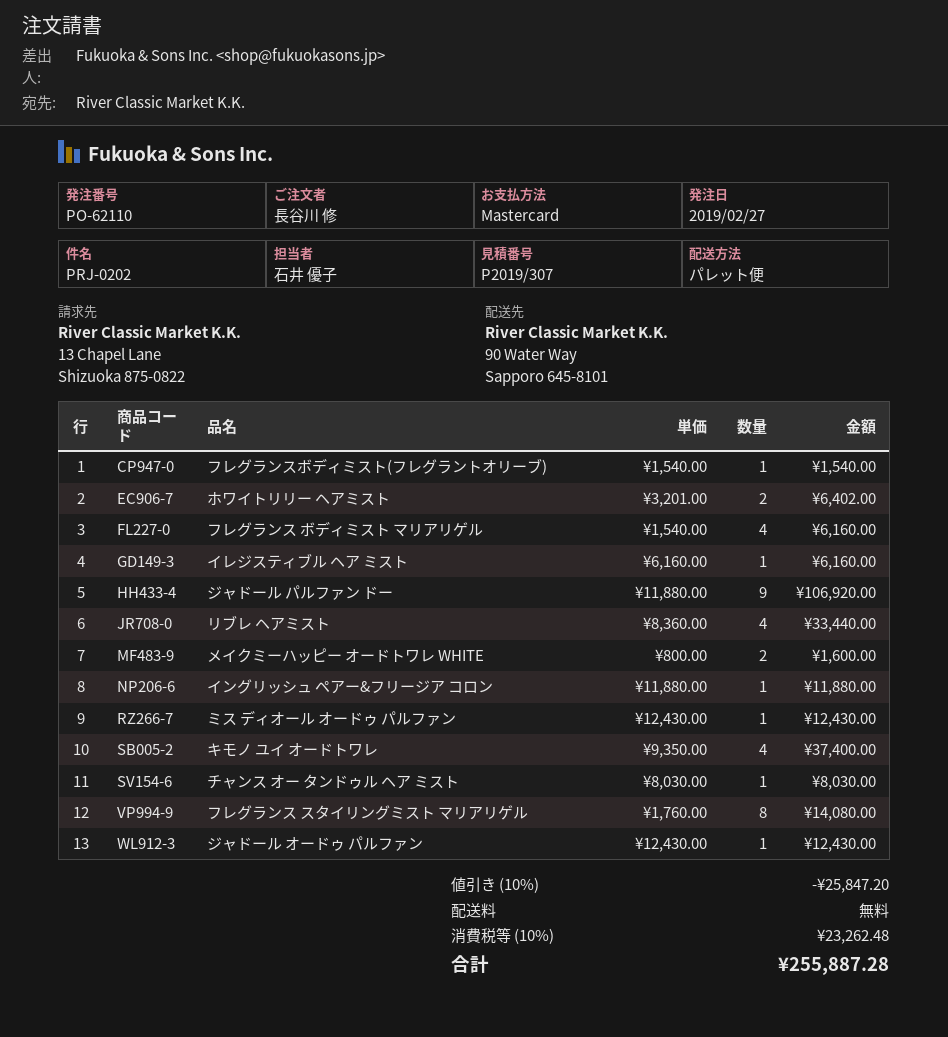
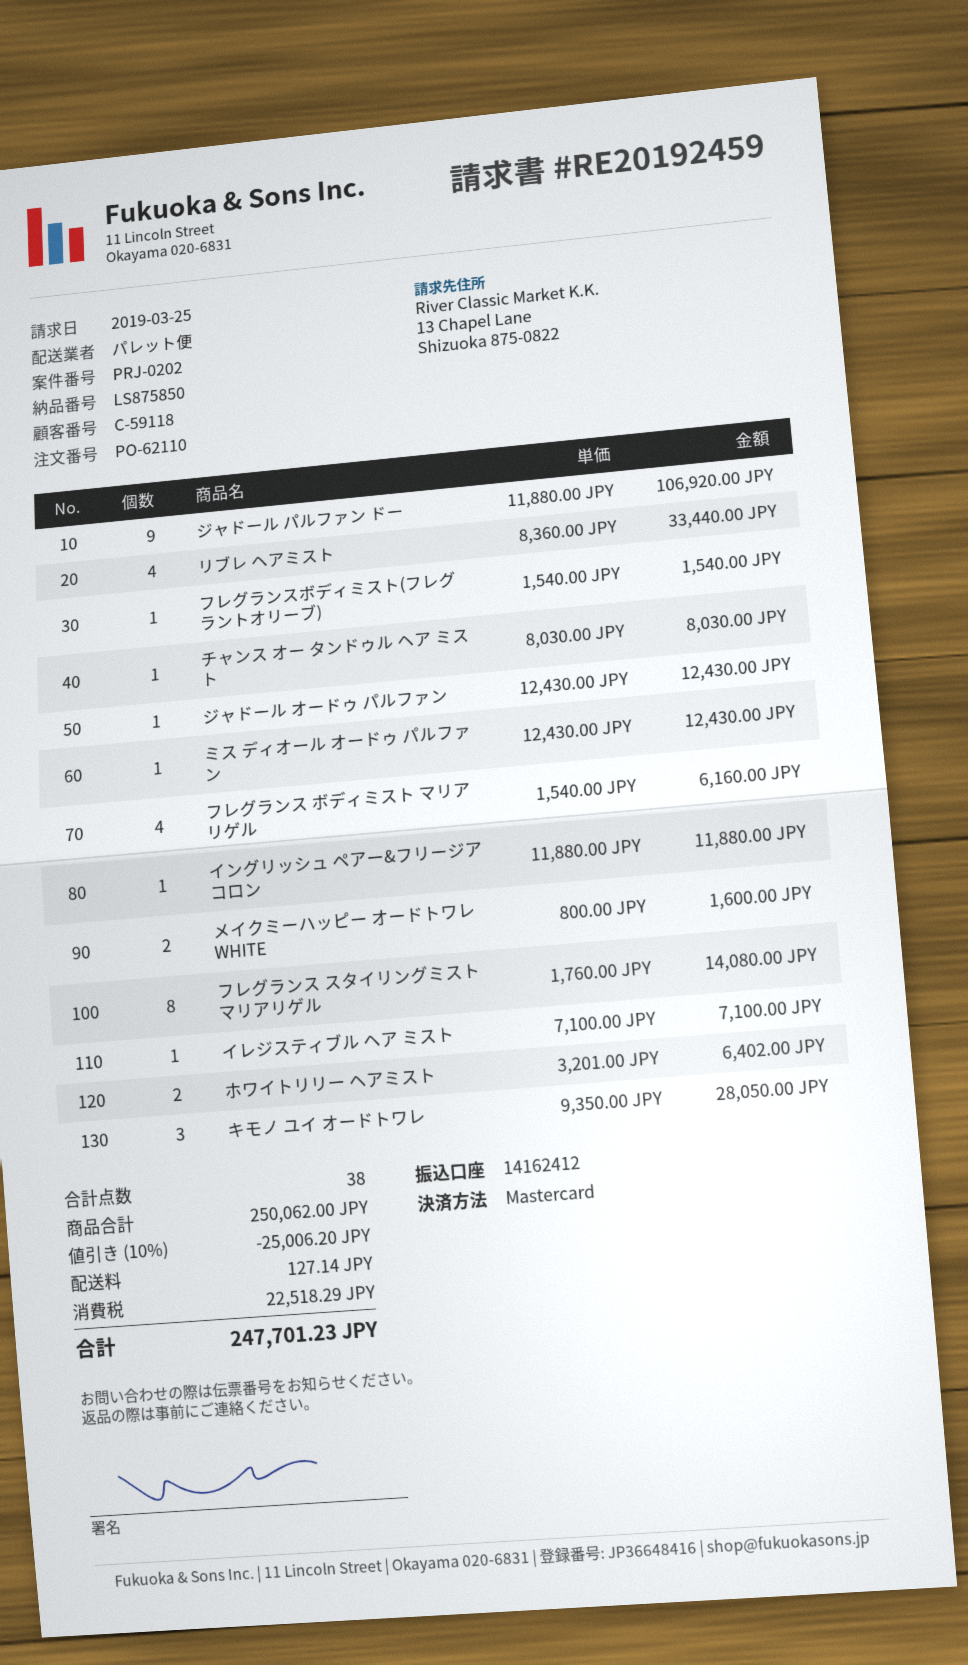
イレジスティブル ヘア ミスト: 1 x 6160.00 = 6160.00 -> 1 x 7100.00 = 7100.00
キモノ ユイ オードトワレ: 4 x 9350.00 = 37400.00 -> 3 x 9350.00 = 28050.00
discount: 10% = 25847.20 -> 10% = 25006.20
shipping: 0.00 -> 127.14
tax: 23262.48 -> 22518.29
total: 255887.28 -> 247701.23

